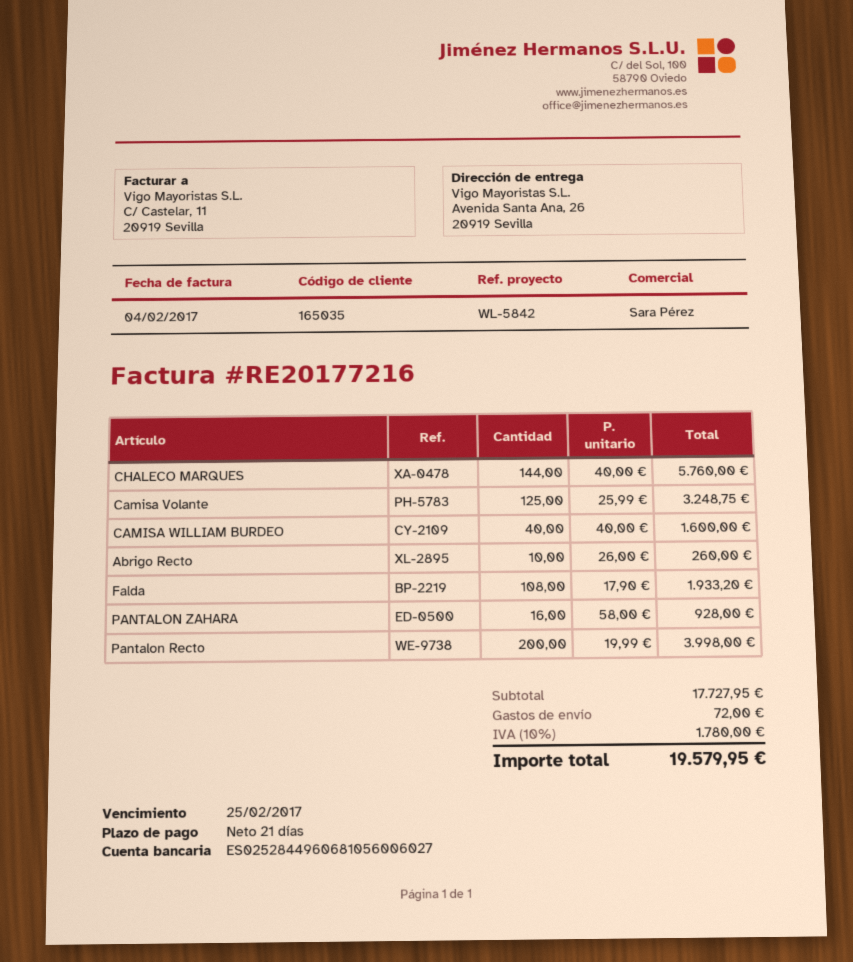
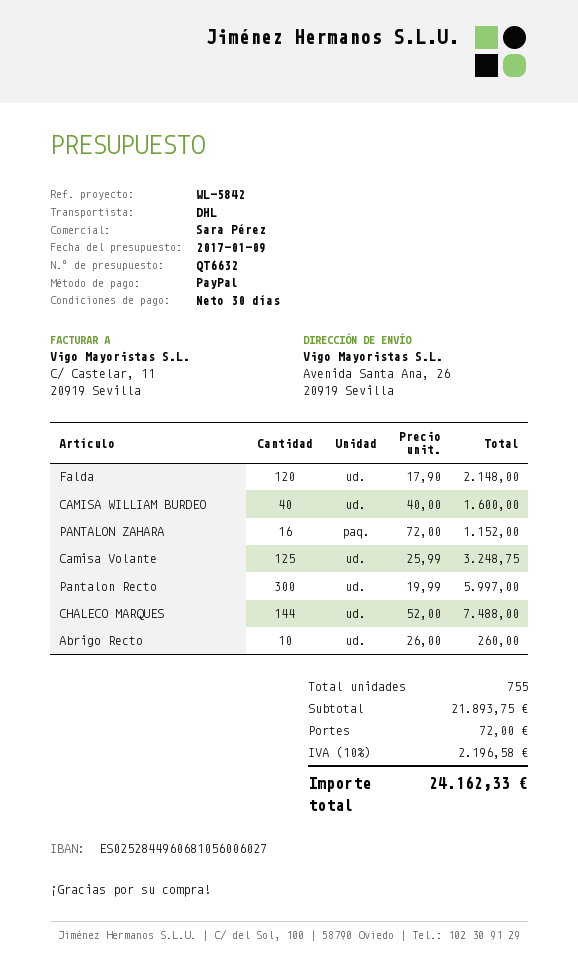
payment terms: 21 days -> 30 days
CHALECO MARQUES: 144 x 40.00 = 5760.00 -> 144 x 52.00 = 7488.00
Falda: 108 x 17.90 = 1933.20 -> 120 x 17.90 = 2148.00
PANTALON ZAHARA: 16 x 58.00 = 928.00 -> 16 x 72.00 = 1152.00
Pantalon Recto: 200 x 19.99 = 3998.00 -> 300 x 19.99 = 5997.00
subtotal: 17727.95 -> 21893.75
tax: 10% = 1780.00 -> 10% = 2196.58
total: 19579.95 -> 24162.33

